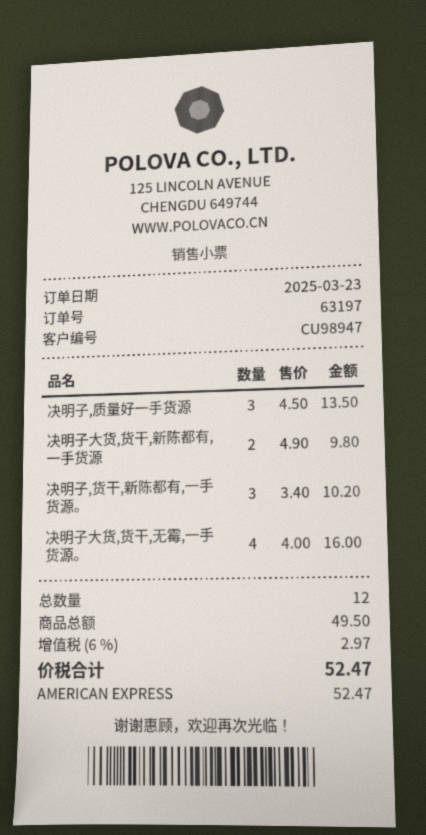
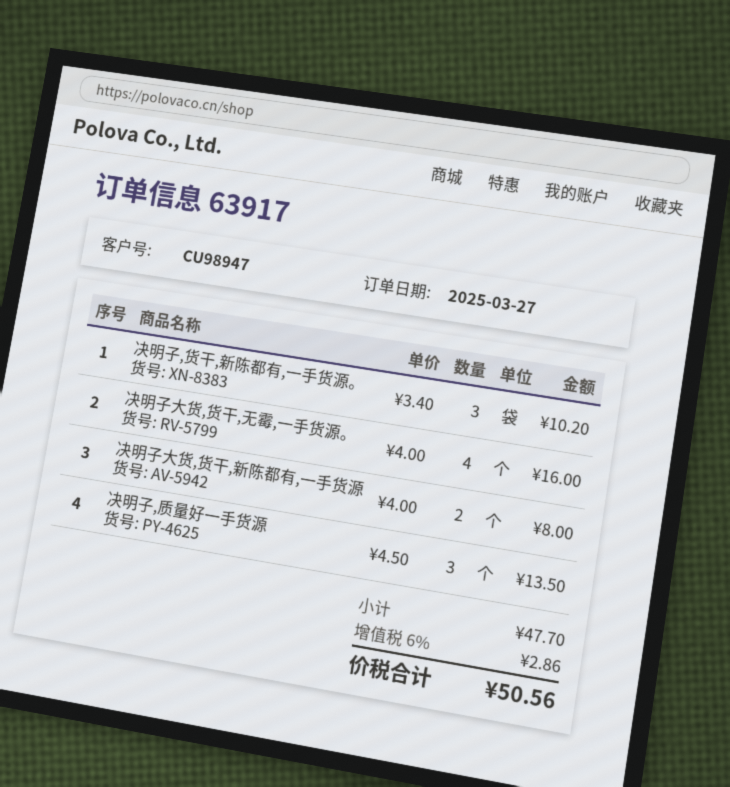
order number: 63197 -> 63917
order date: 2025-03-23 -> 2025-03-27
决明子大货,货干,新陈都有,一手货源: 2 x 4.90 = 9.80 -> 2 x 4.00 = 8.00
subtotal: 49.50 -> 47.70
tax: 6% = 2.97 -> 6% = 2.86
total: 52.47 -> 50.56

